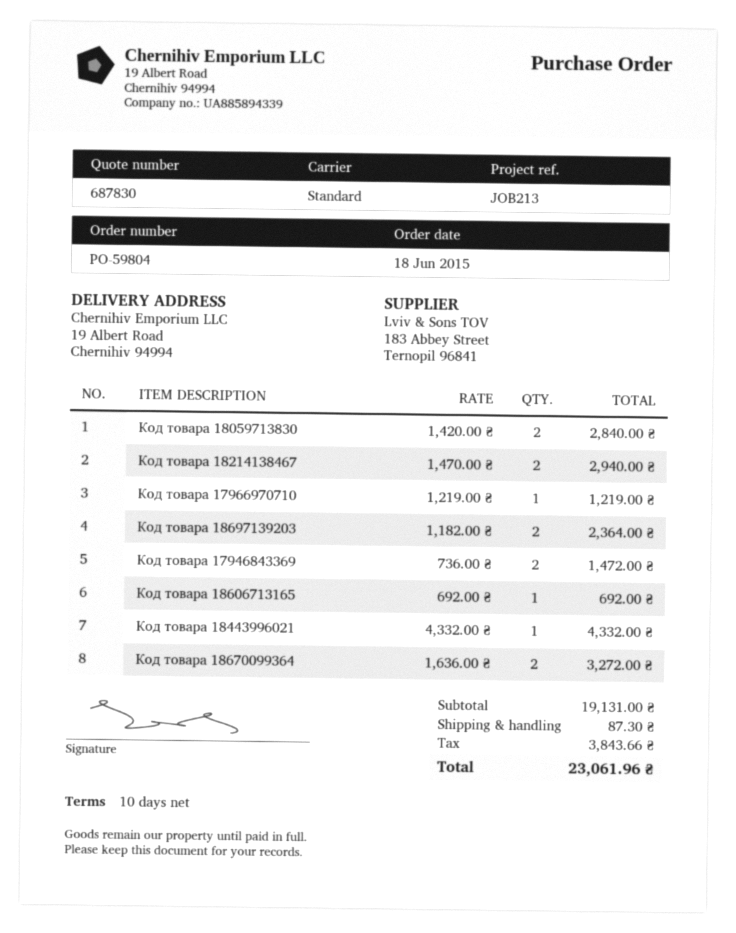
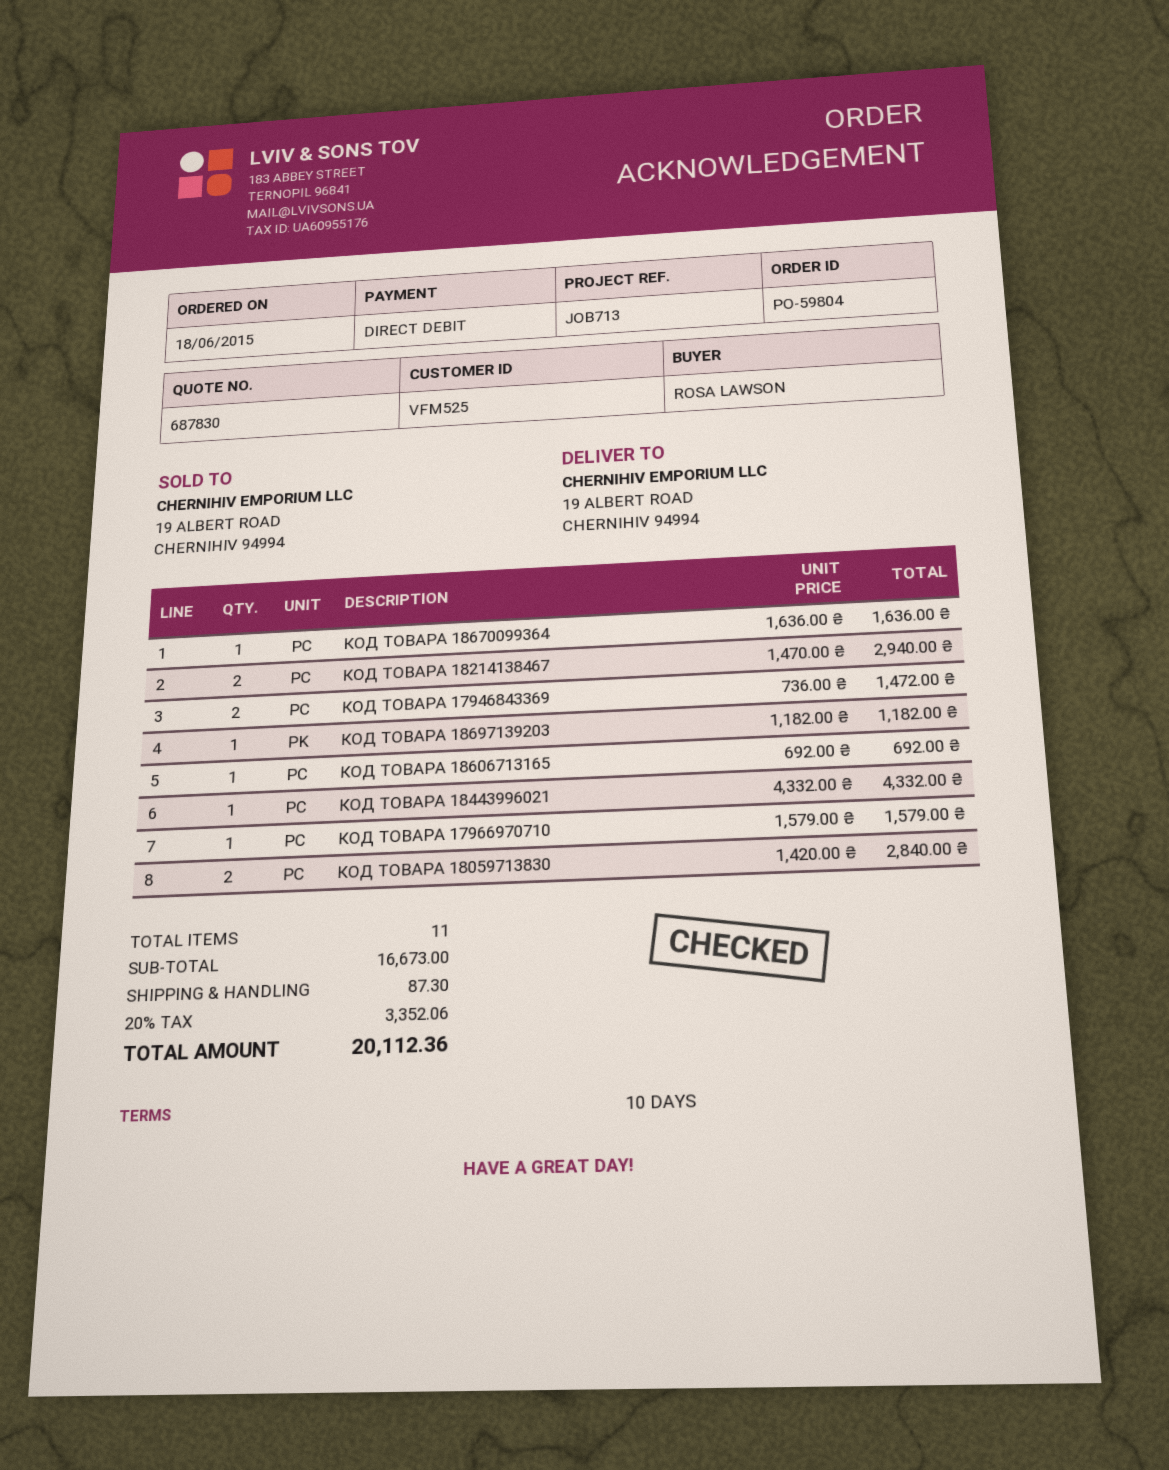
reference: JOB213 -> JOB713
Код товара 17966970710: 1 x 1219.00 = 1219.00 -> 1 x 1579.00 = 1579.00
Код товара 18697139203: 2 x 1182.00 = 2364.00 -> 1 x 1182.00 = 1182.00
Код товара 18670099364: 2 x 1636.00 = 3272.00 -> 1 x 1636.00 = 1636.00
subtotal: 19131.00 -> 16673.00
tax: 3843.66 -> 3352.06
total: 23061.96 -> 20112.36

